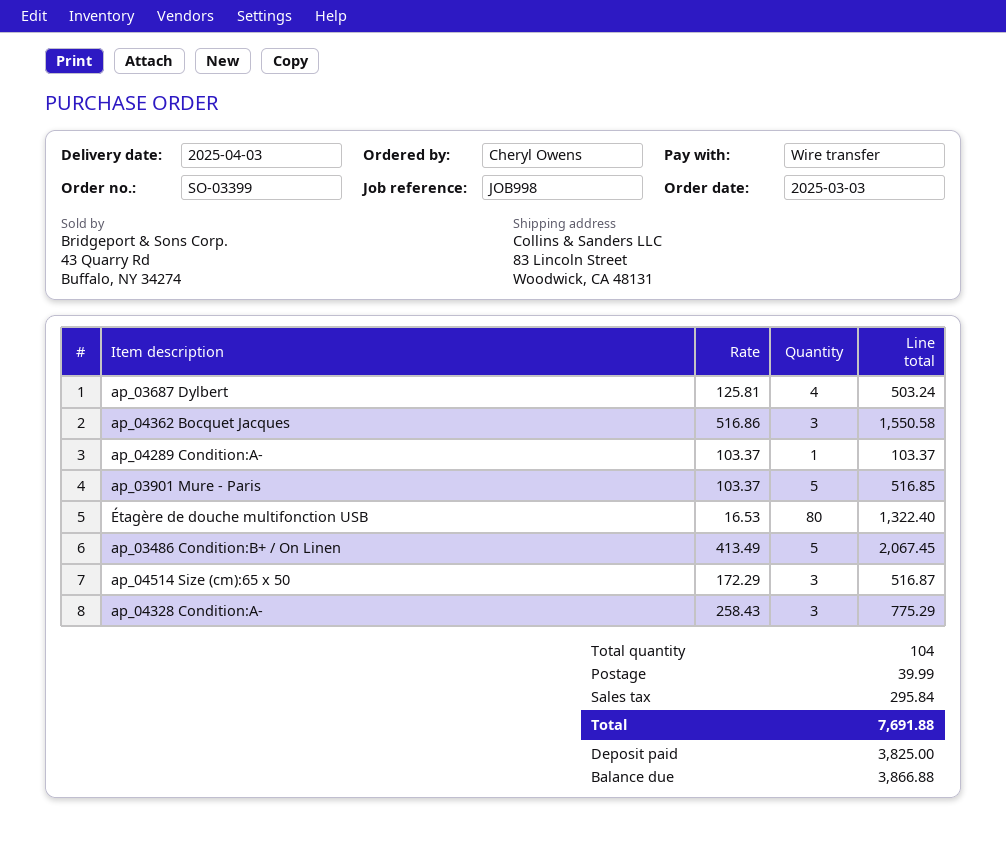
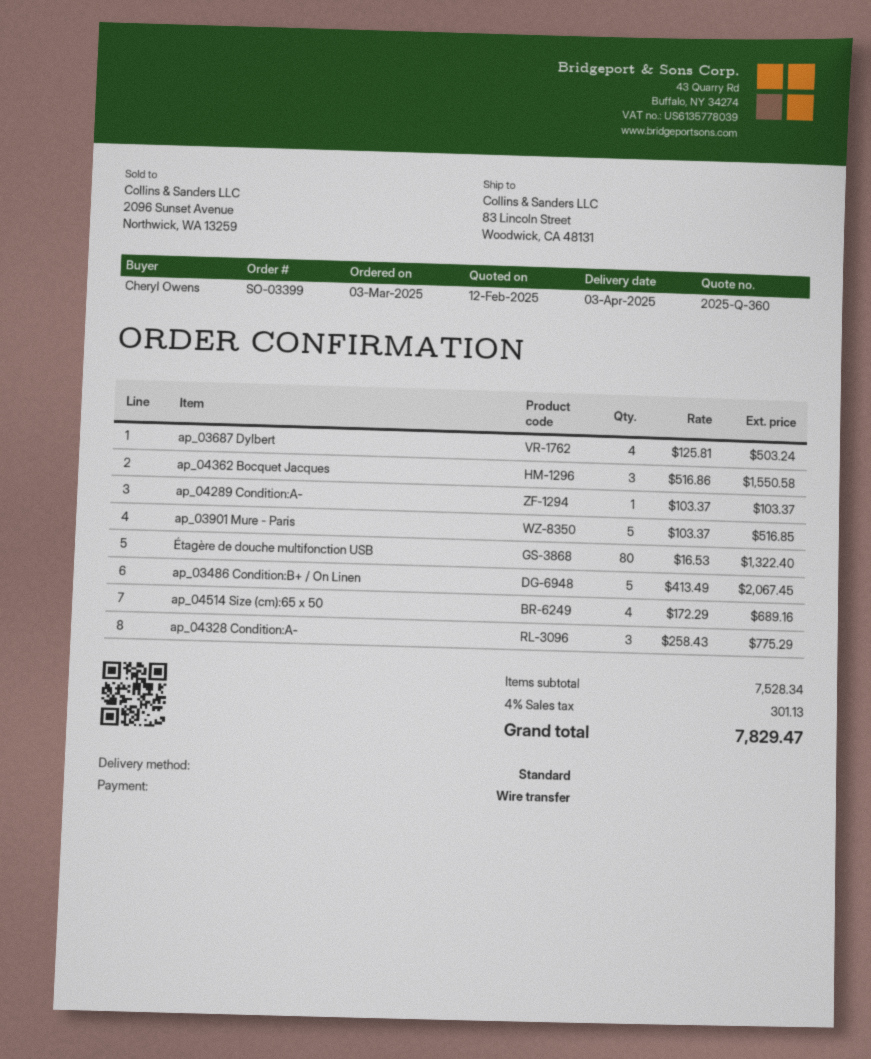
ap_04514 Size (cm):65 x 50: 3 x 172.29 = 516.87 -> 4 x 172.29 = 689.16
shipping: 39.99 -> none
tax: 295.84 -> 301.13
total: 7691.88 -> 7829.47

